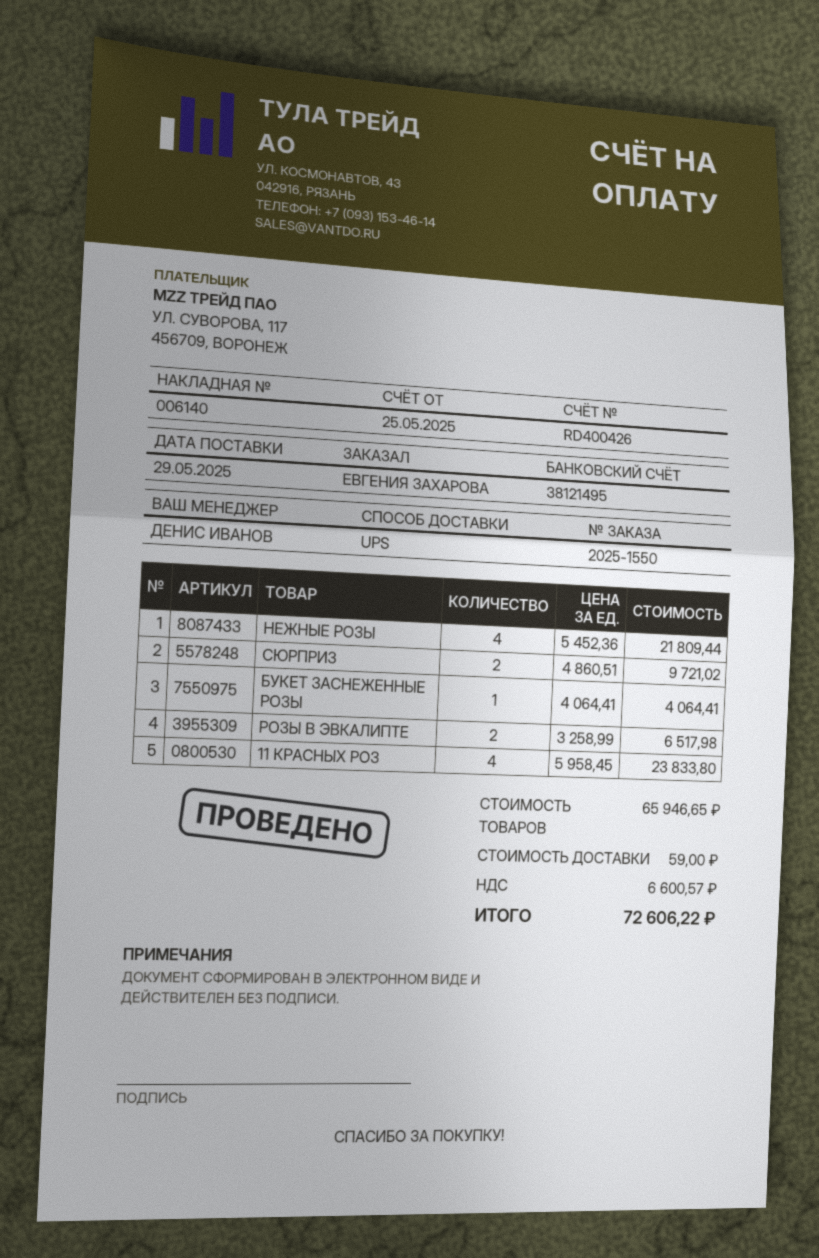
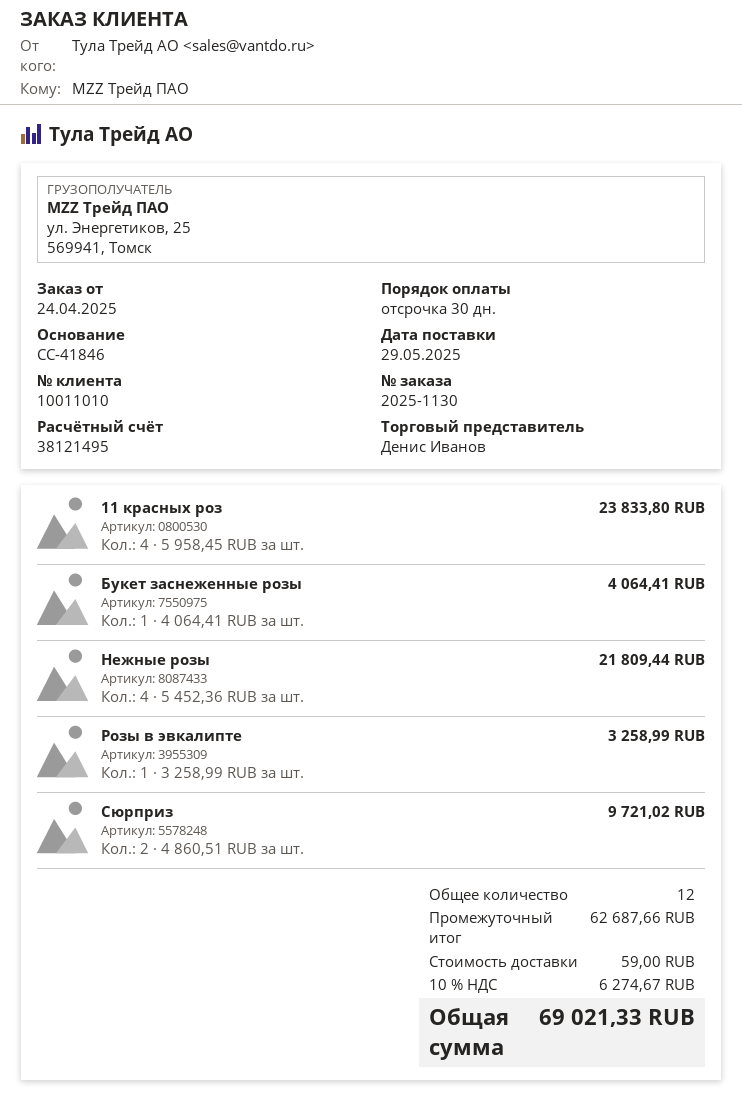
order number: 2025-1550 -> 2025-1130
РОЗЫ В ЭВКАЛИПТЕ: 2 x 3258.99 = 6517.98 -> 1 x 3258.99 = 3258.99
subtotal: 65946.65 -> 62687.66
tax: 6600.57 -> 6274.67
total: 72606.22 -> 69021.33

